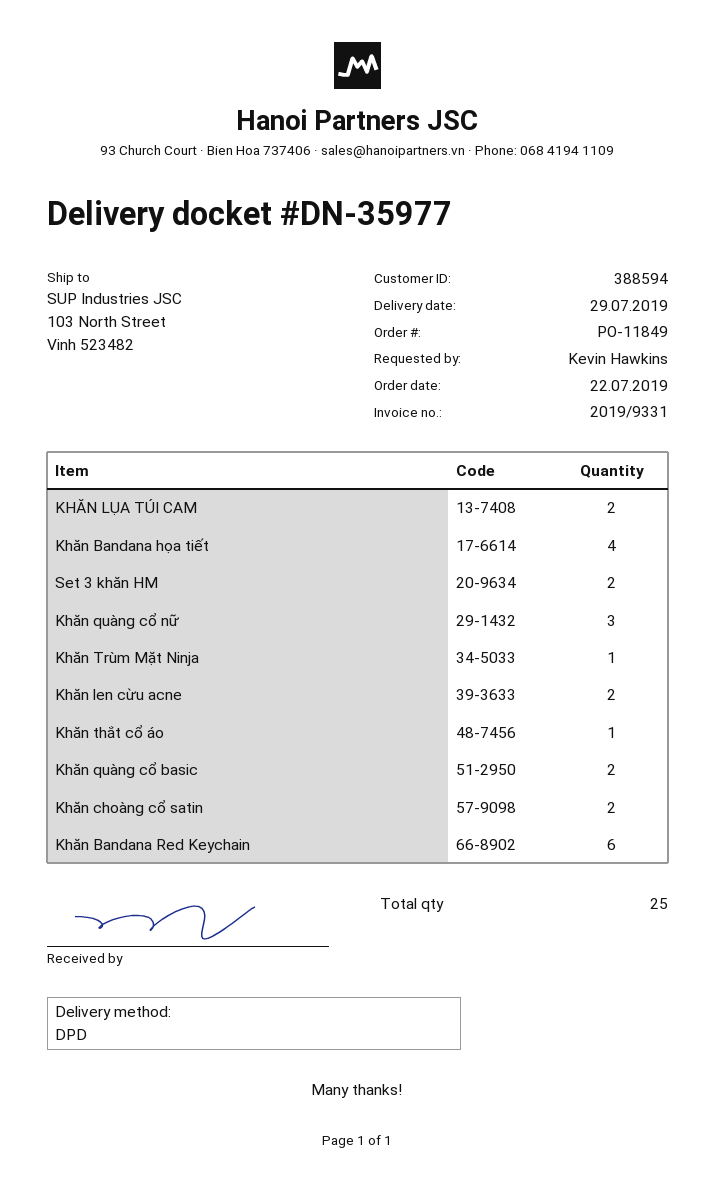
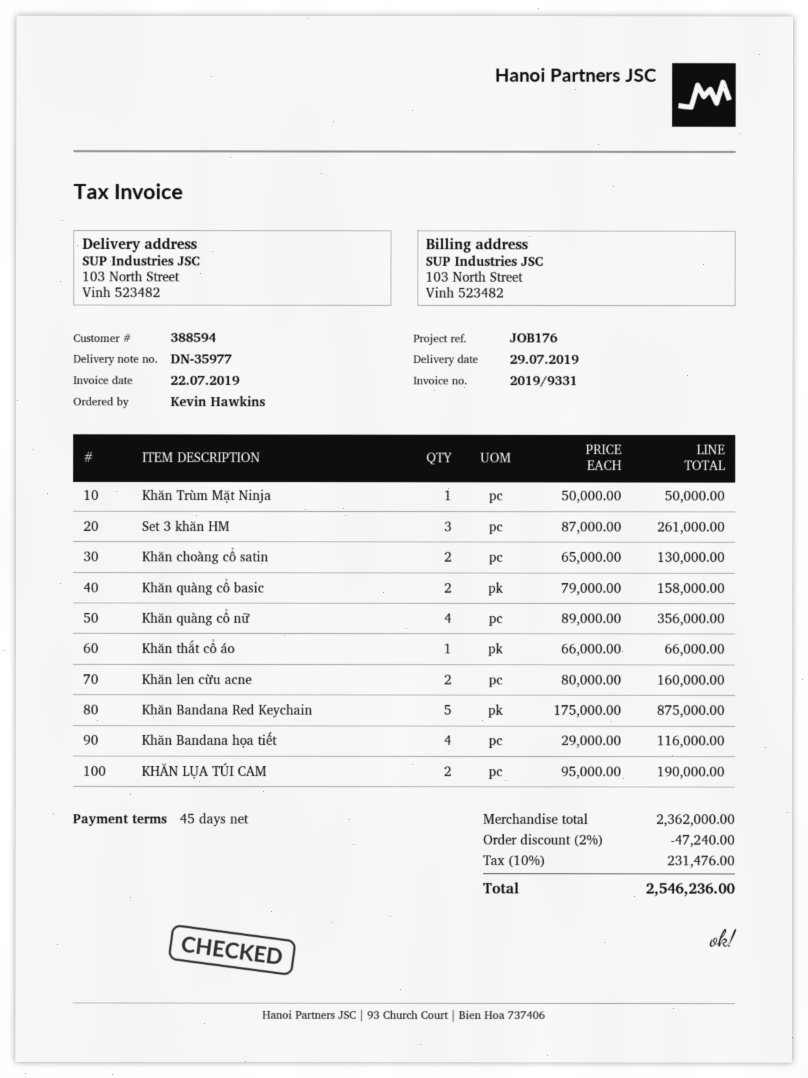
Set 3 khăn HM: 2 -> 3
Khăn quàng cổ nữ: 3 -> 4
Khăn Bandana Red Keychain: 6 -> 5

